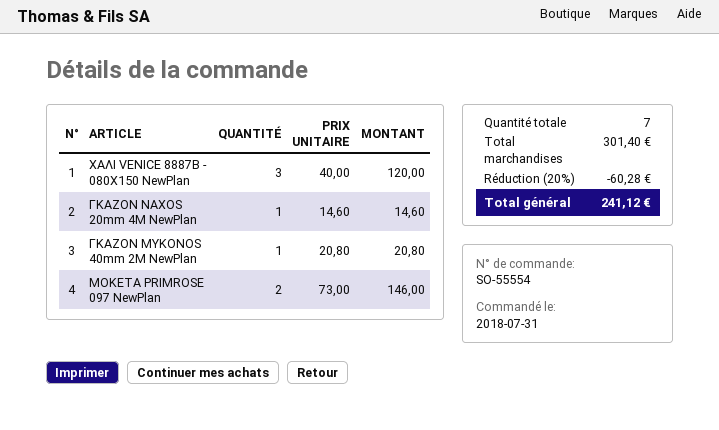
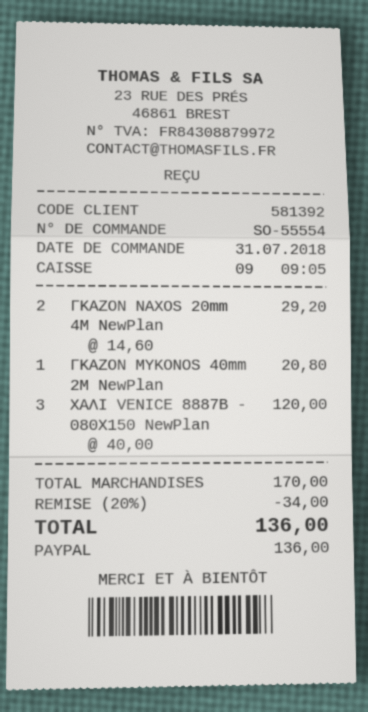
ΓΚΑΖΟΝ NAXOS 20mm 4Μ NewPlan: 1 x 14.60 = 14.60 -> 2 x 14.60 = 29.20
ΜΟΚΕΤΑ PRIMROSE 097 NewPlan: 2 x 73.00 = 146.00 -> none
subtotal: 301.40 -> 170.00
discount: 20% = 60.28 -> 20% = 34.00
total: 241.12 -> 136.00

